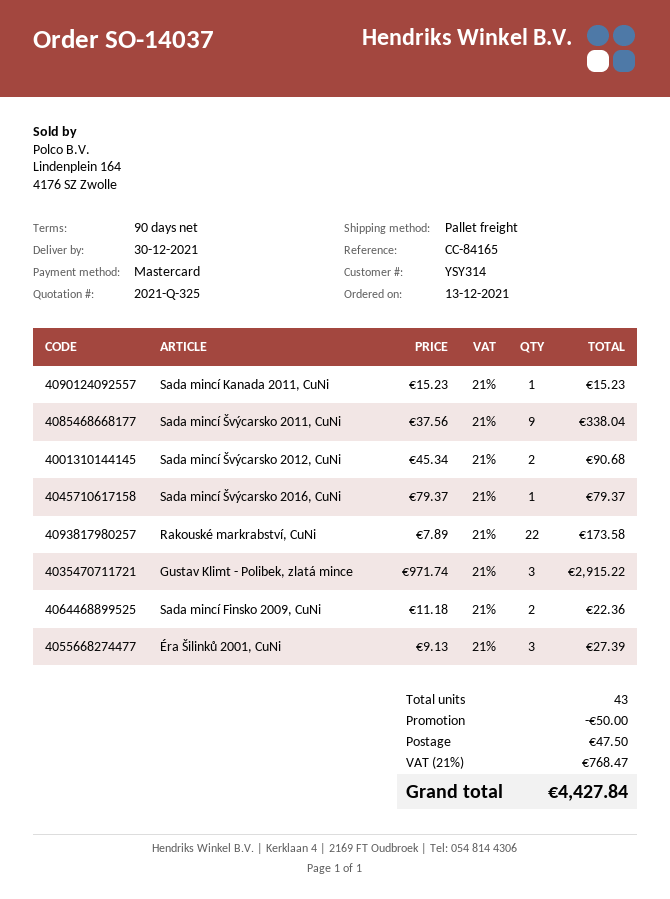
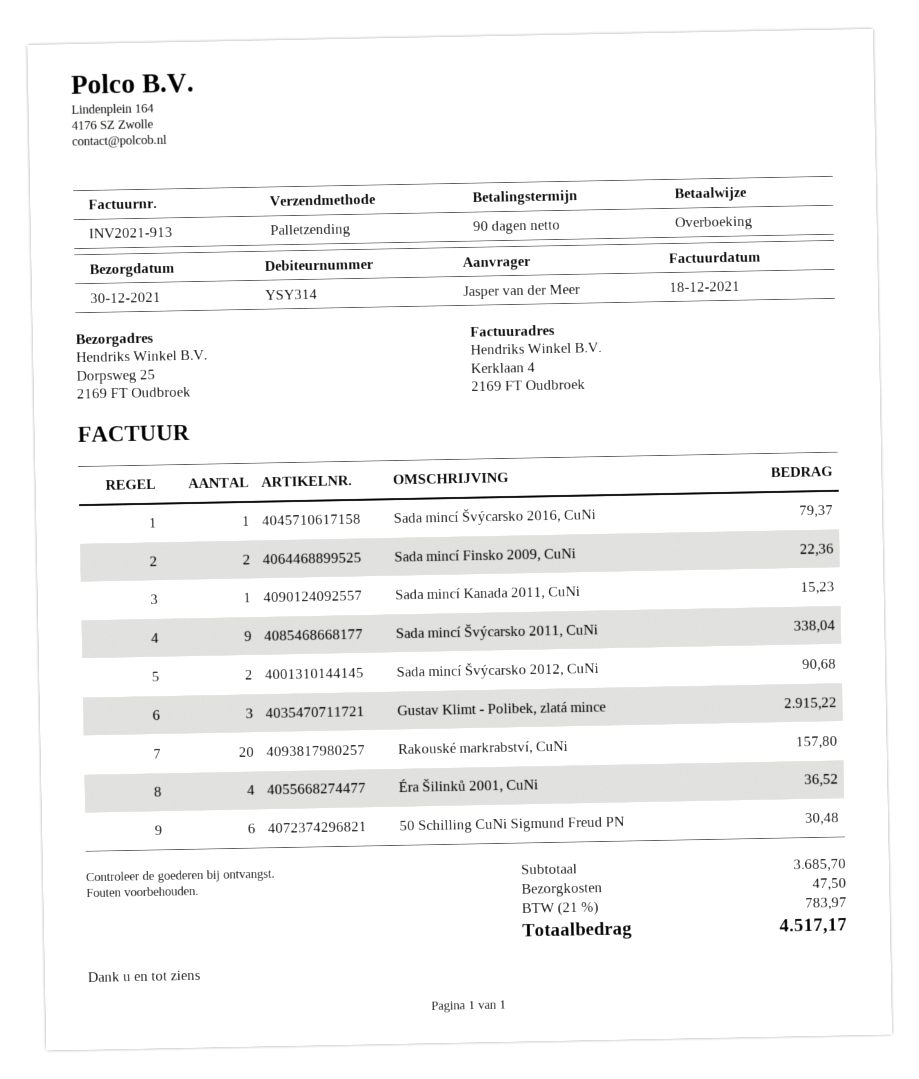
payment method: Mastercard -> bank transfer
Rakouské markrabství, CuNi: 22 for 173.58 -> 20 for 157.80
Éra Šilinků 2001, CuNi: 3 for 27.39 -> 4 for 36.52
50 Schilling CuNi Sigmund Freud PN: none -> 6 for 30.48
discount: 50.00 -> none
tax: 21% = 768.47 -> 21% = 783.97
total: 4427.84 -> 4517.17

